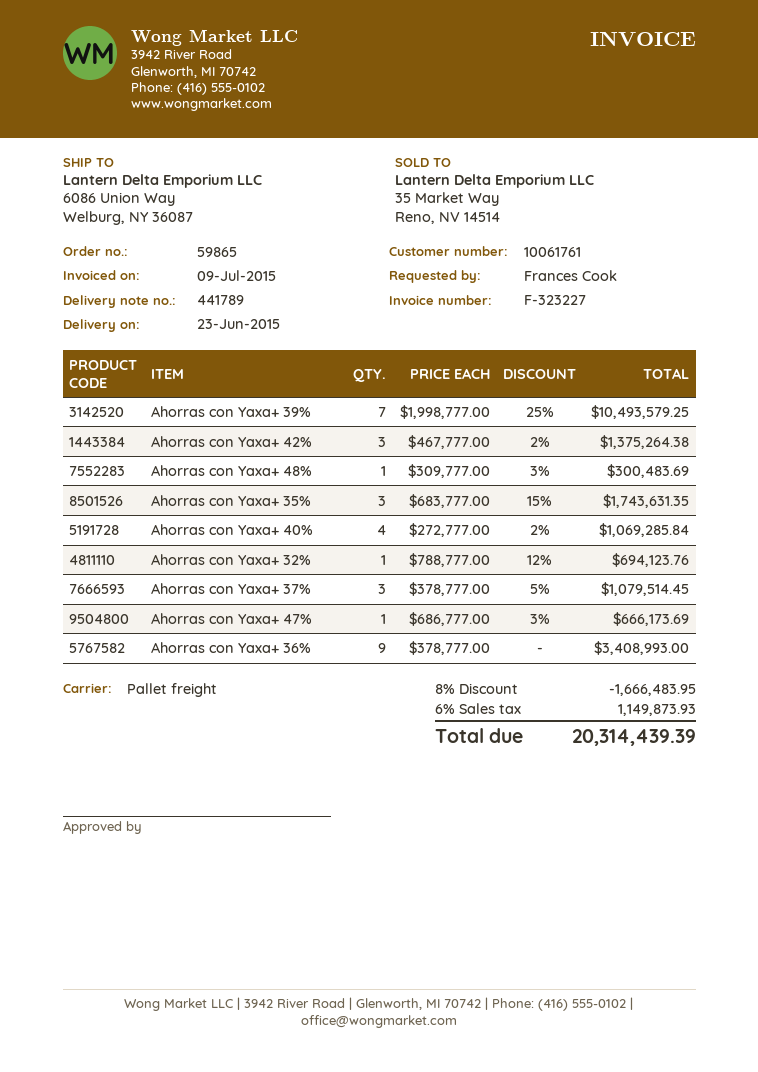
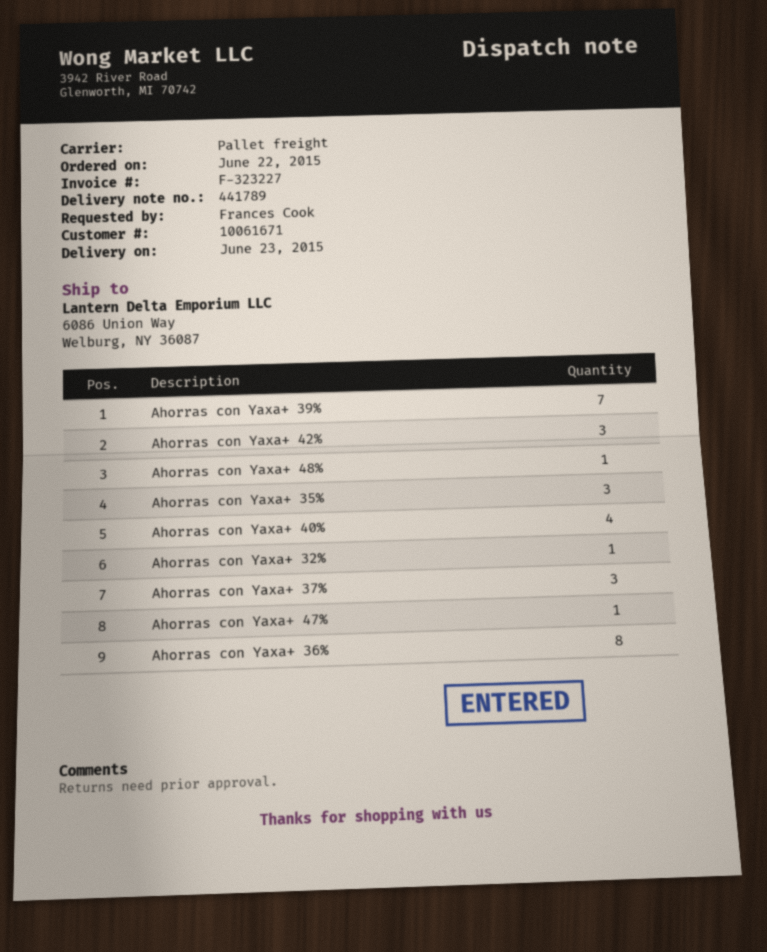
customer number: 10061761 -> 10061671
Ahorras con Yaxa+ 36%: 9 -> 8

